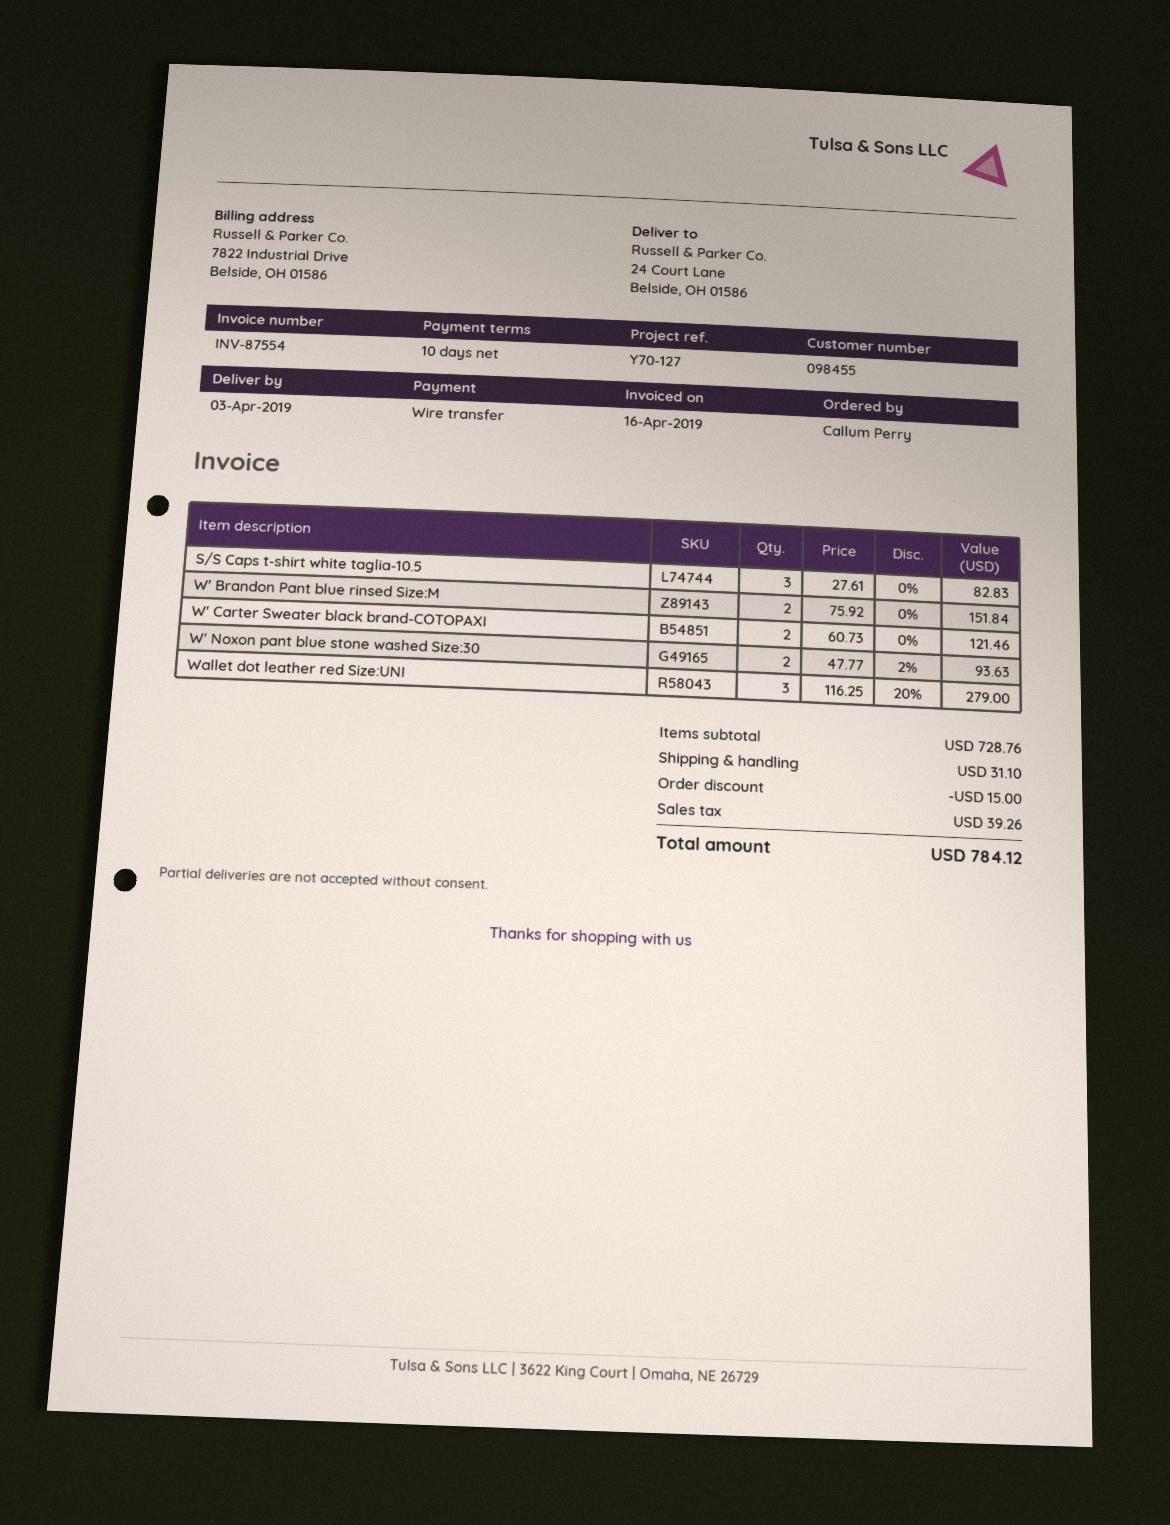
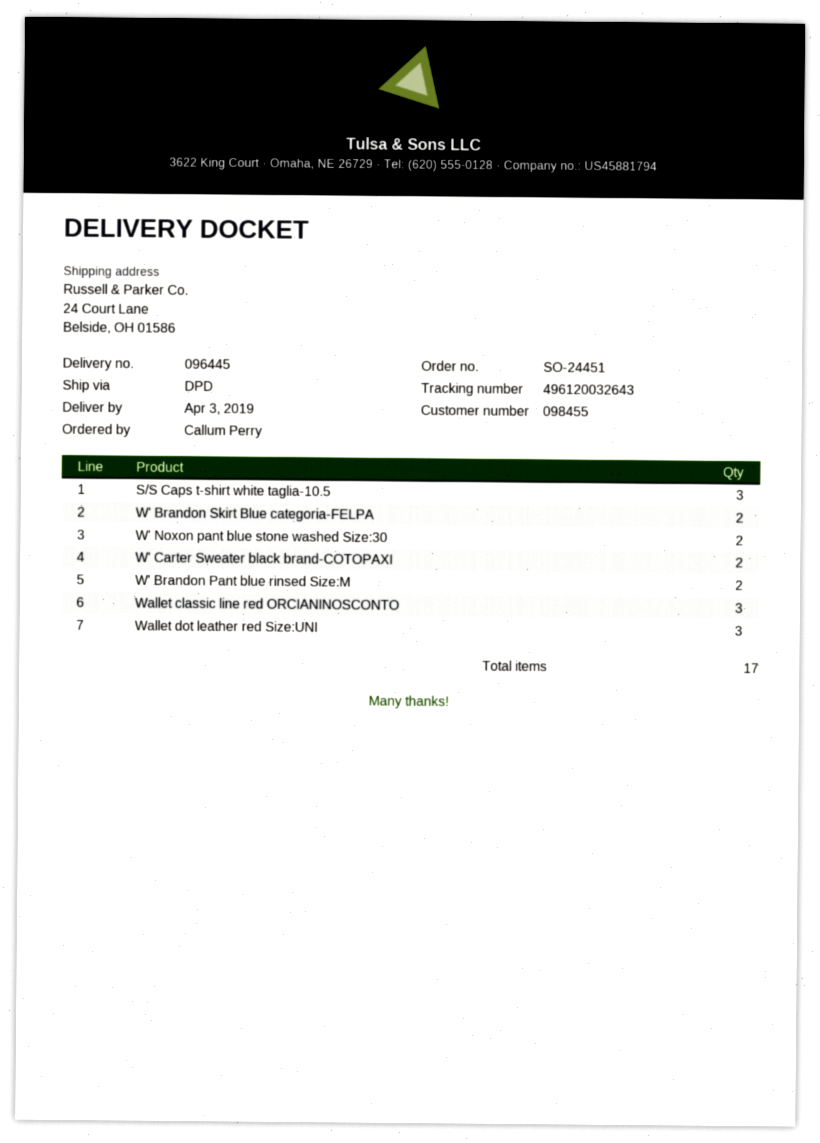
W' Brandon Skirt Blue categoria-FELPA: none -> 2
Wallet classic line red ORCIANINOSCONTO: none -> 3

